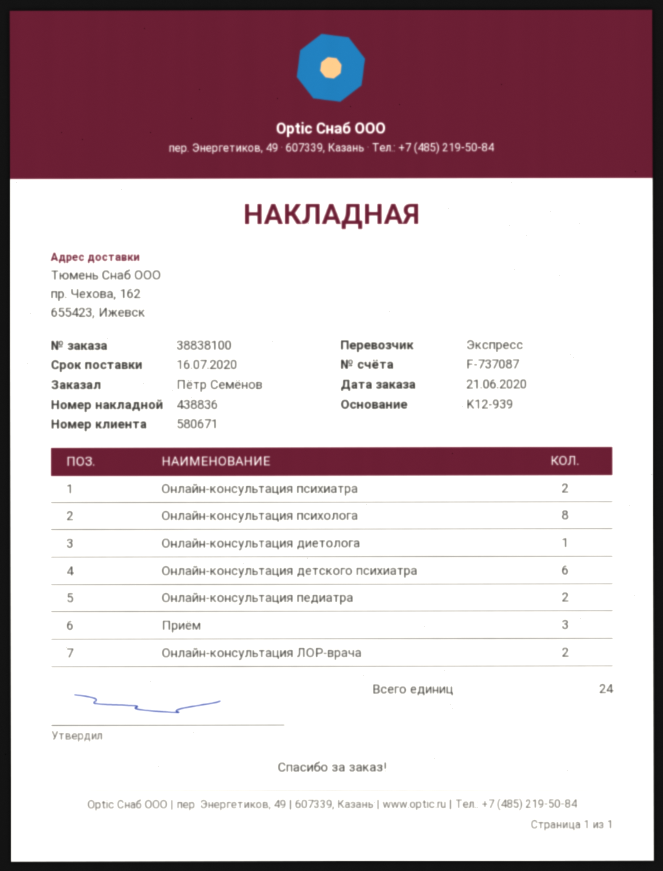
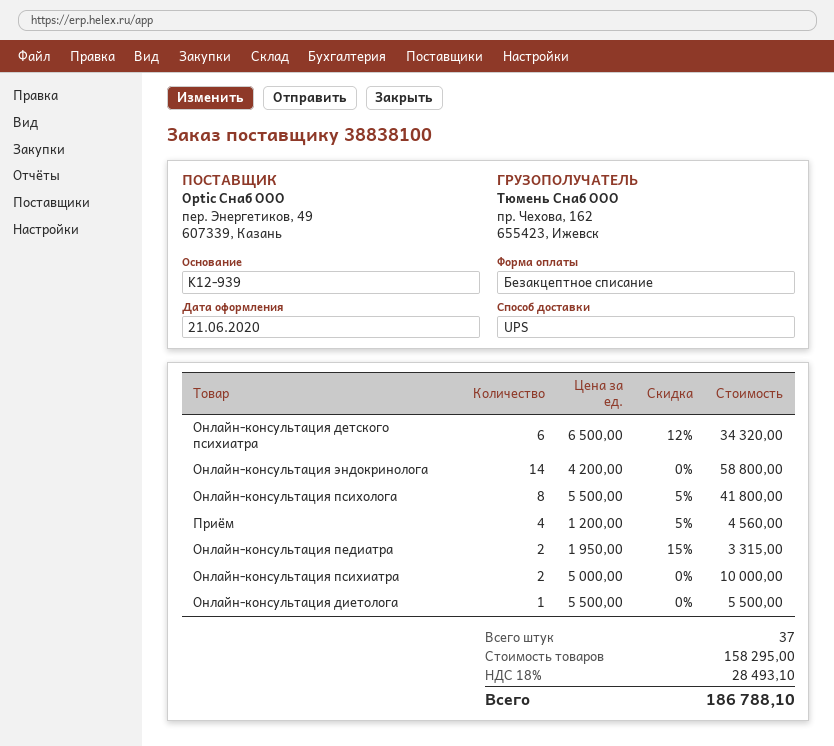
shipping method: express -> UPS
Приём: 3 -> 4
Онлайн-консультация ЛОР-врача: 2 -> none
Онлайн-консультация эндокринолога: none -> 14
total quantity: 24 -> 37

